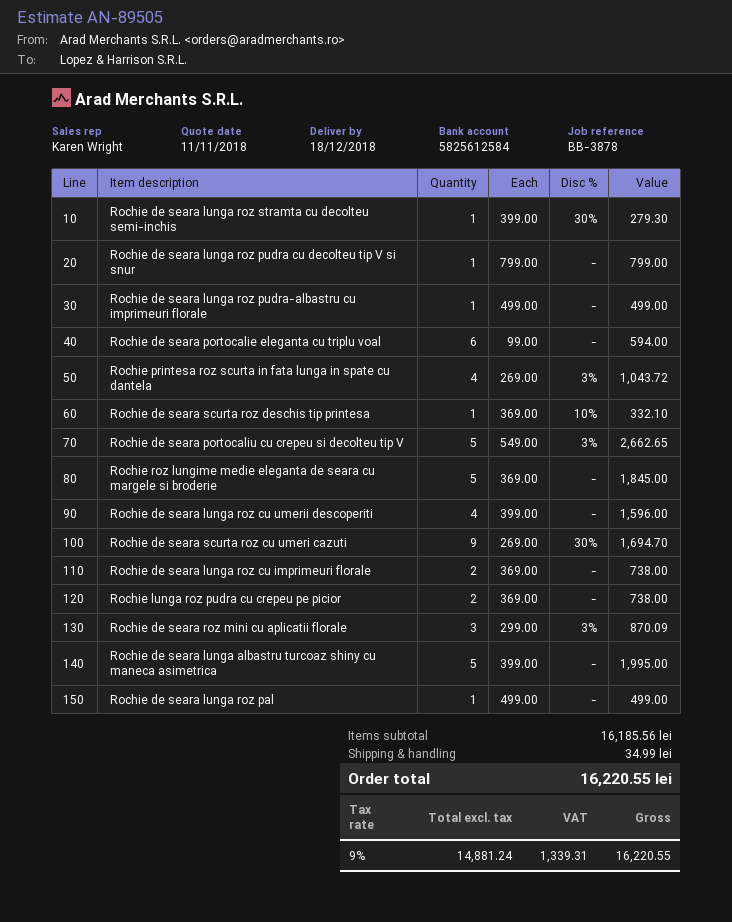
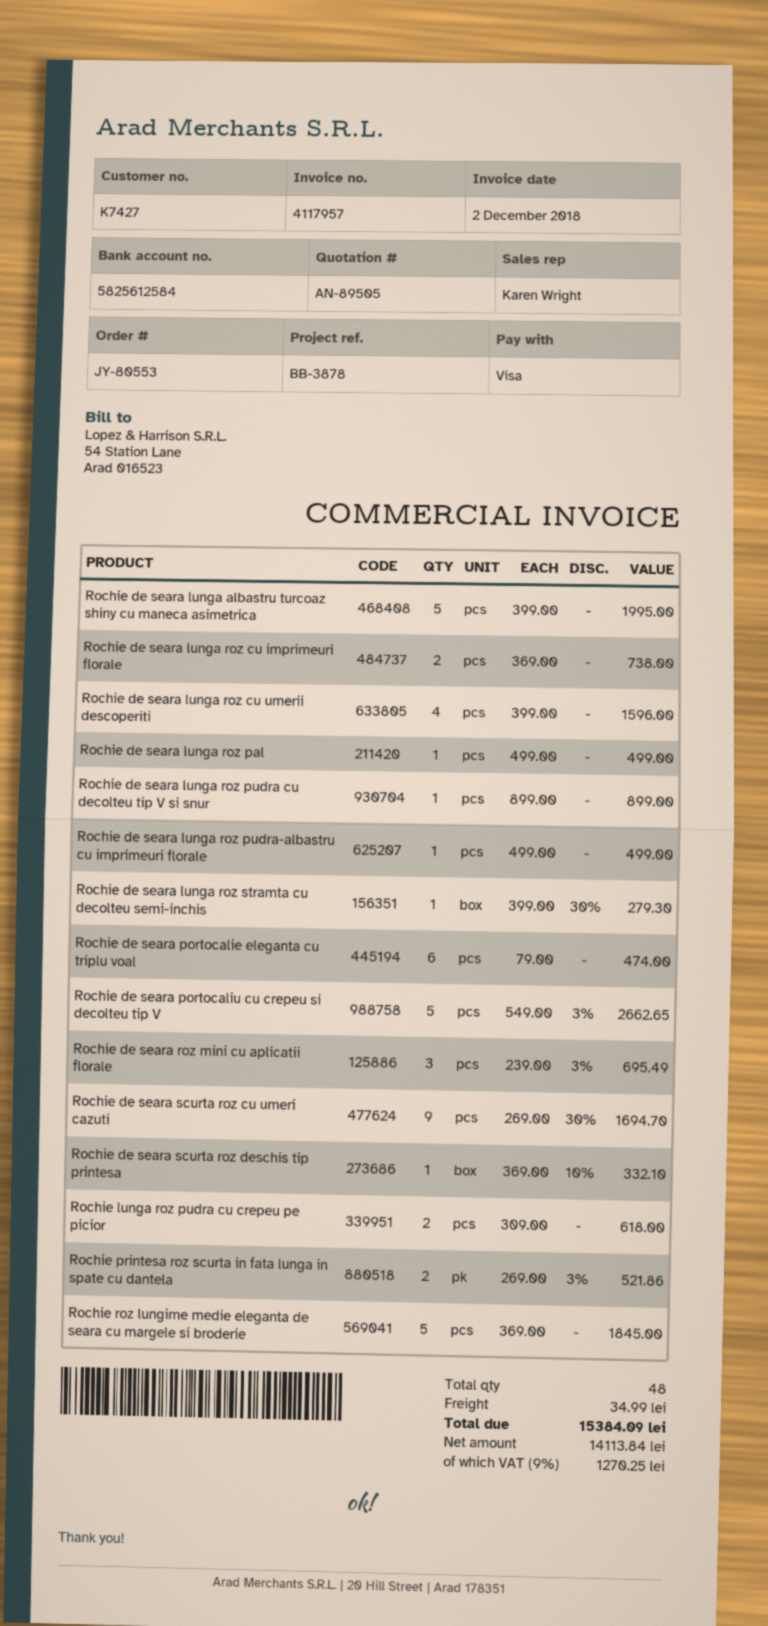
Rochie de seara lunga roz pudra cu decolteu tip V si snur: 1 x 799.00 = 799.00 -> 1 x 899.00 = 899.00
Rochie de seara portocalie eleganta cu triplu voal: 6 x 99.00 = 594.00 -> 6 x 79.00 = 474.00
Rochie printesa roz scurta in fata lunga in spate cu dantela: 4 x 269.00 - 3% = 1043.72 -> 2 x 269.00 - 3% = 521.86
Rochie lunga roz pudra cu crepeu pe picior: 2 x 369.00 = 738.00 -> 2 x 309.00 = 618.00
Rochie de seara roz mini cu aplicatii florale: 3 x 299.00 - 3% = 870.09 -> 3 x 239.00 - 3% = 695.49
net: 14881.24 -> 14113.84
tax: 9% = 1339.31 -> 9% = 1270.25
total: 16220.55 -> 15384.09

